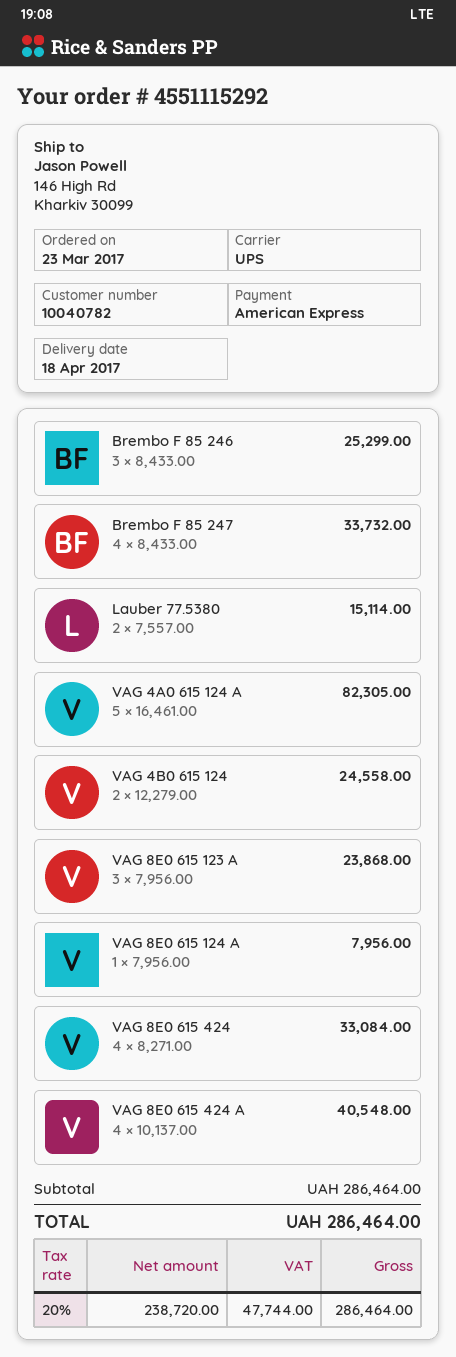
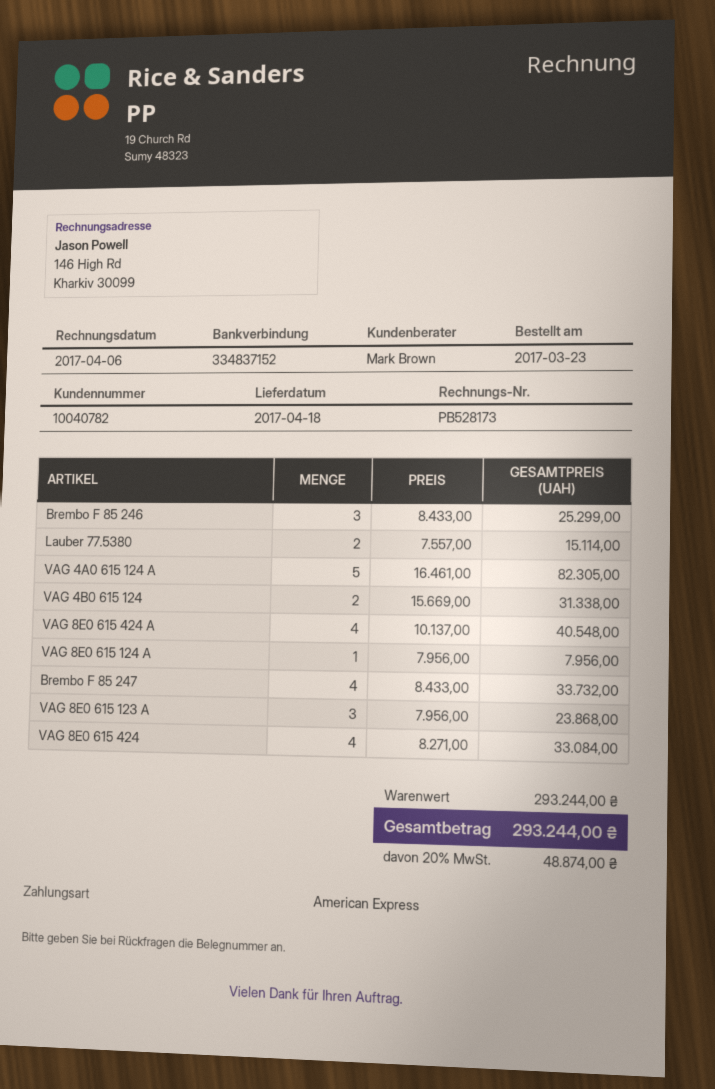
VAG 4B0 615 124: 2 x 12279.00 = 24558.00 -> 2 x 15669.00 = 31338.00
subtotal: 286464.00 -> 293244.00
tax: 20% = 47744.00 -> 20% = 48874.00
total: 286464.00 -> 293244.00

